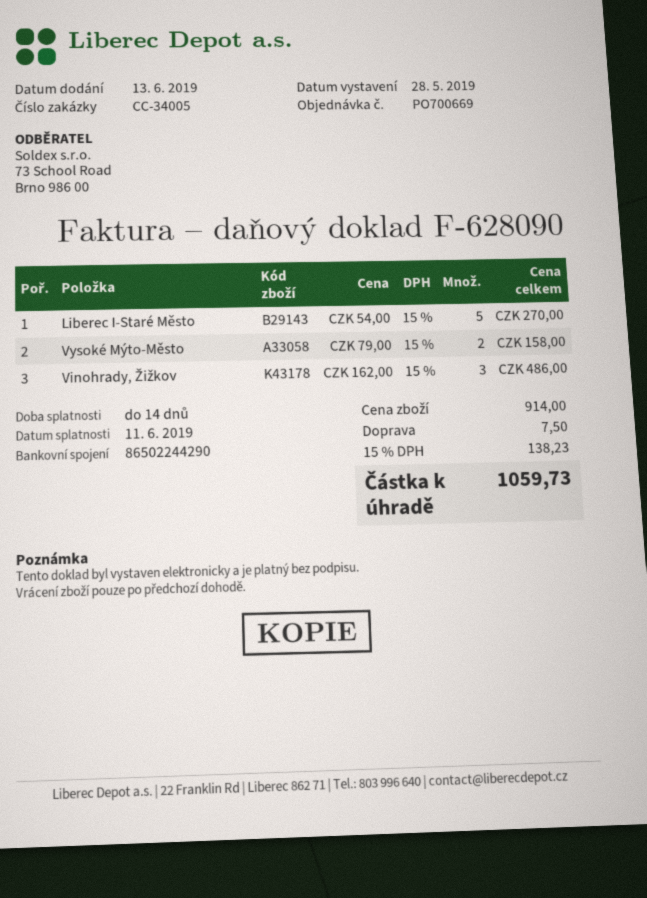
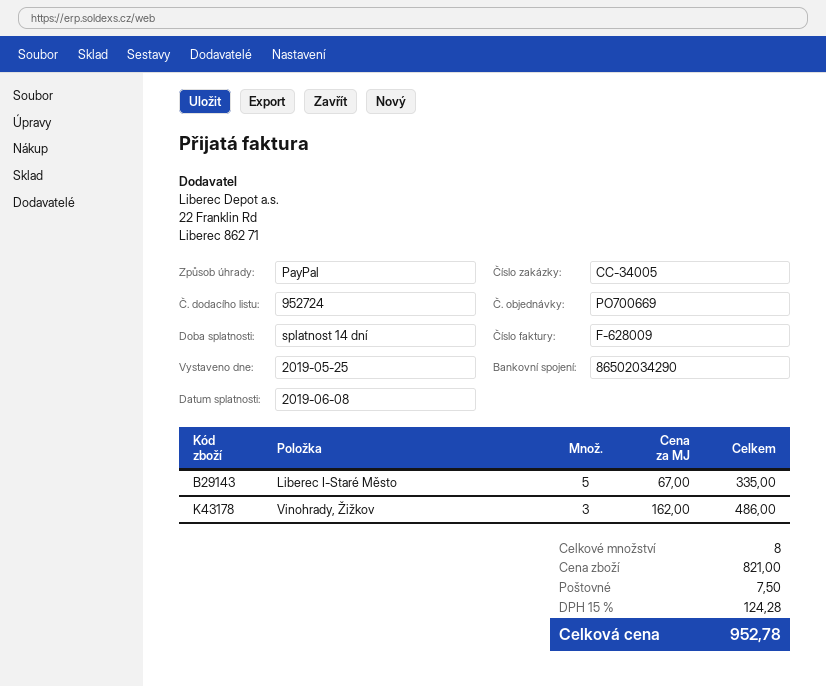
invoice number: F-628090 -> F-628009
invoice date: 2019-05-28 -> 2019-05-25
due date: 2019-06-11 -> 2019-06-08
bank account: 86502244290 -> 86502034290
Liberec I-Staré Město: 5 x 54.00 = 270.00 -> 5 x 67.00 = 335.00
Vysoké Mýto-Město: 2 x 79.00 = 158.00 -> none
subtotal: 914.00 -> 821.00
tax: 15% = 138.23 -> 15% = 124.28
total: 1059.73 -> 952.78

